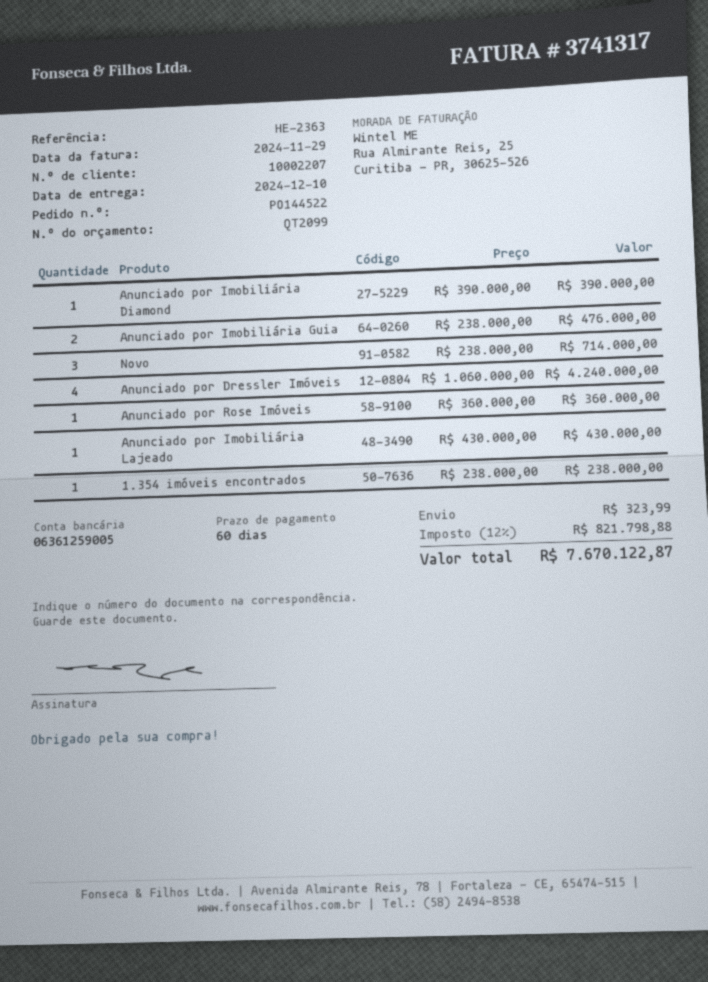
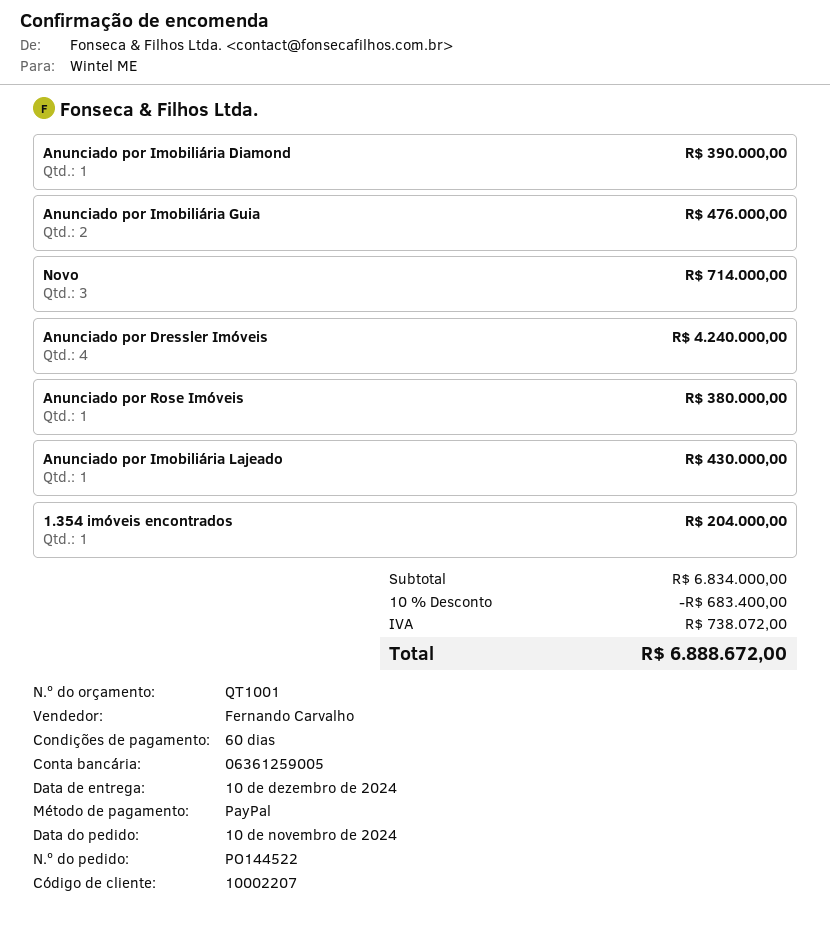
quote number: QT2099 -> QT1001
Anunciado por Rose Imóveis: 1 for 360000.00 -> 1 for 380000.00
1.354 imóveis encontrados: 1 for 238000.00 -> 1 for 204000.00
discount: none -> 10% = 683400.00
shipping: 323.99 -> none
tax: 821798.88 -> 738072.00
total: 7670122.87 -> 6888672.00

